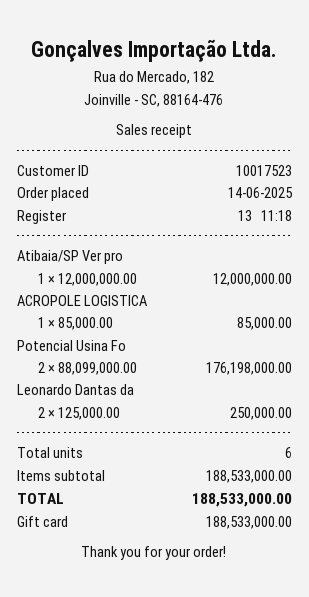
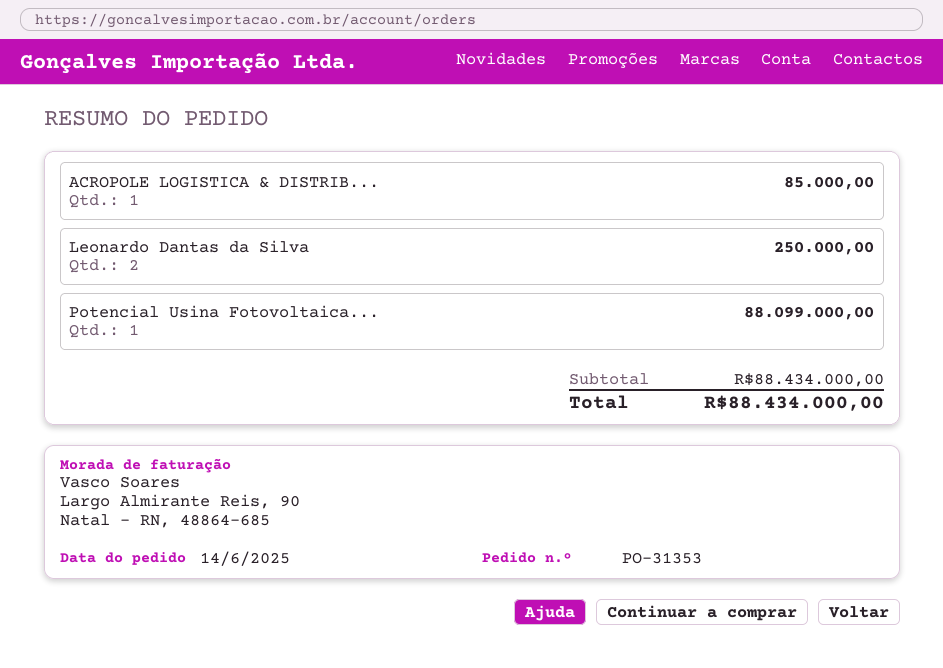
Atibaia/SP Ver pro: 1 for 12000000.00 -> none
Potencial Usina Fo: 2 for 176198000.00 -> 1 for 88099000.00
subtotal: 188533000.00 -> 88434000.00
total: 188533000.00 -> 88434000.00

